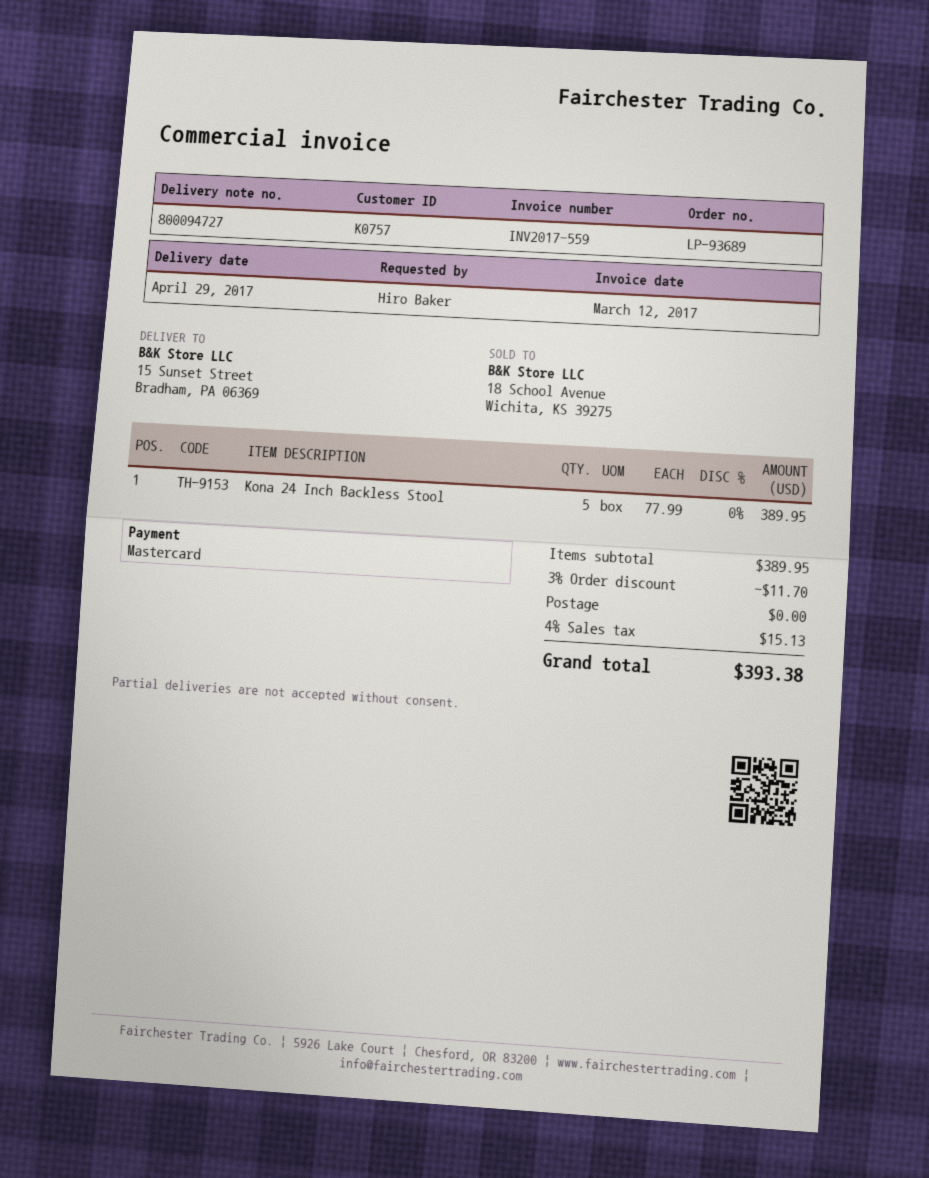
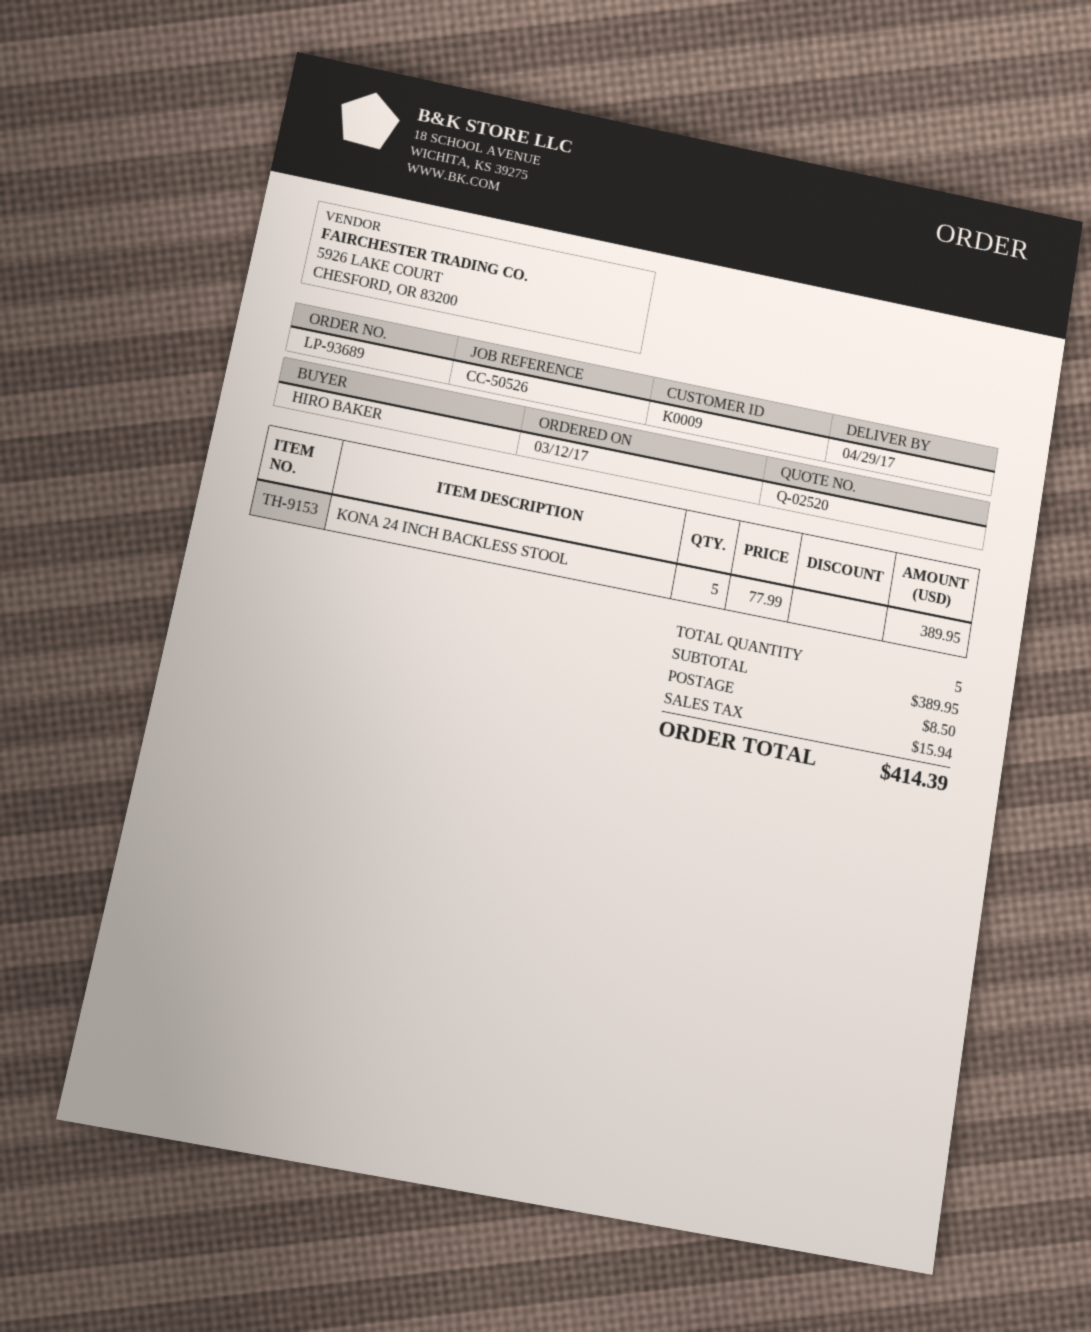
customer number: K0757 -> K0009
discount: 3% = 11.70 -> none
shipping: 0.00 -> 8.50
tax: 15.13 -> 15.94
total: 393.38 -> 414.39

